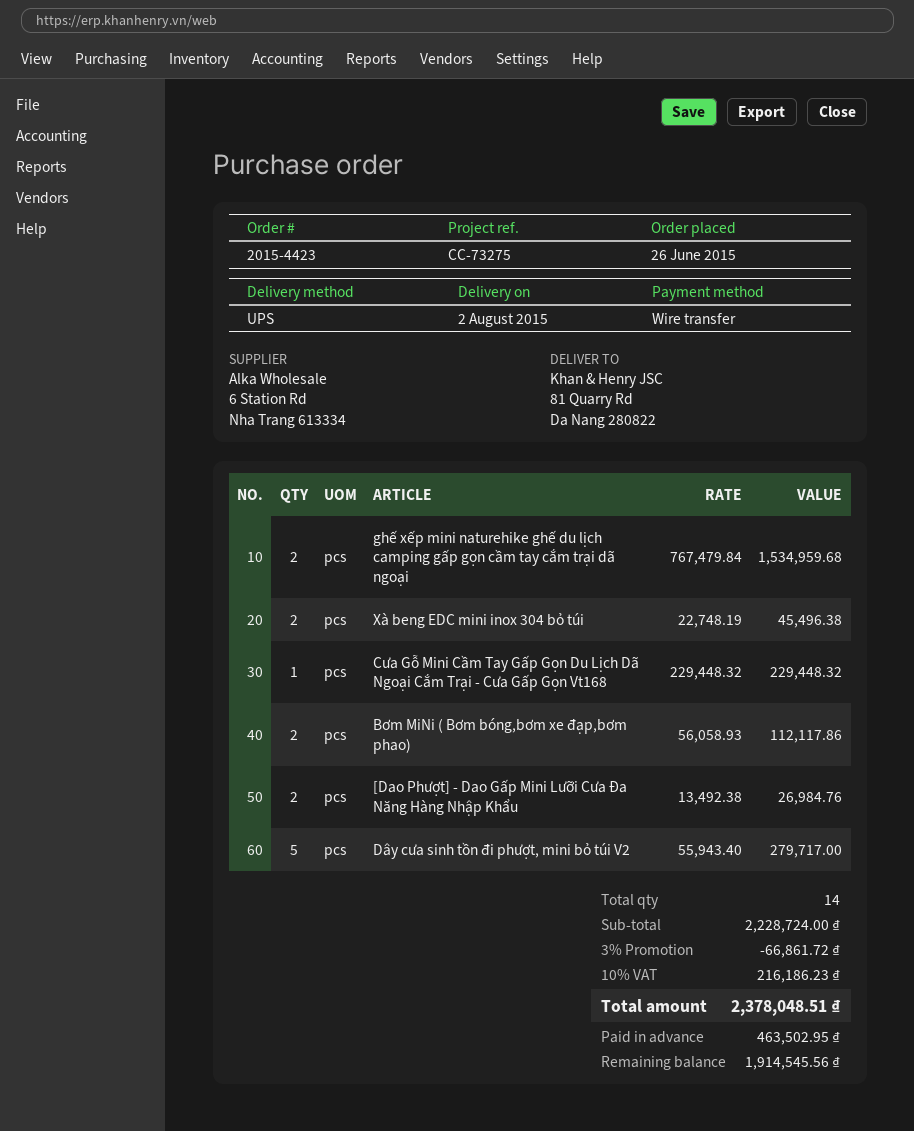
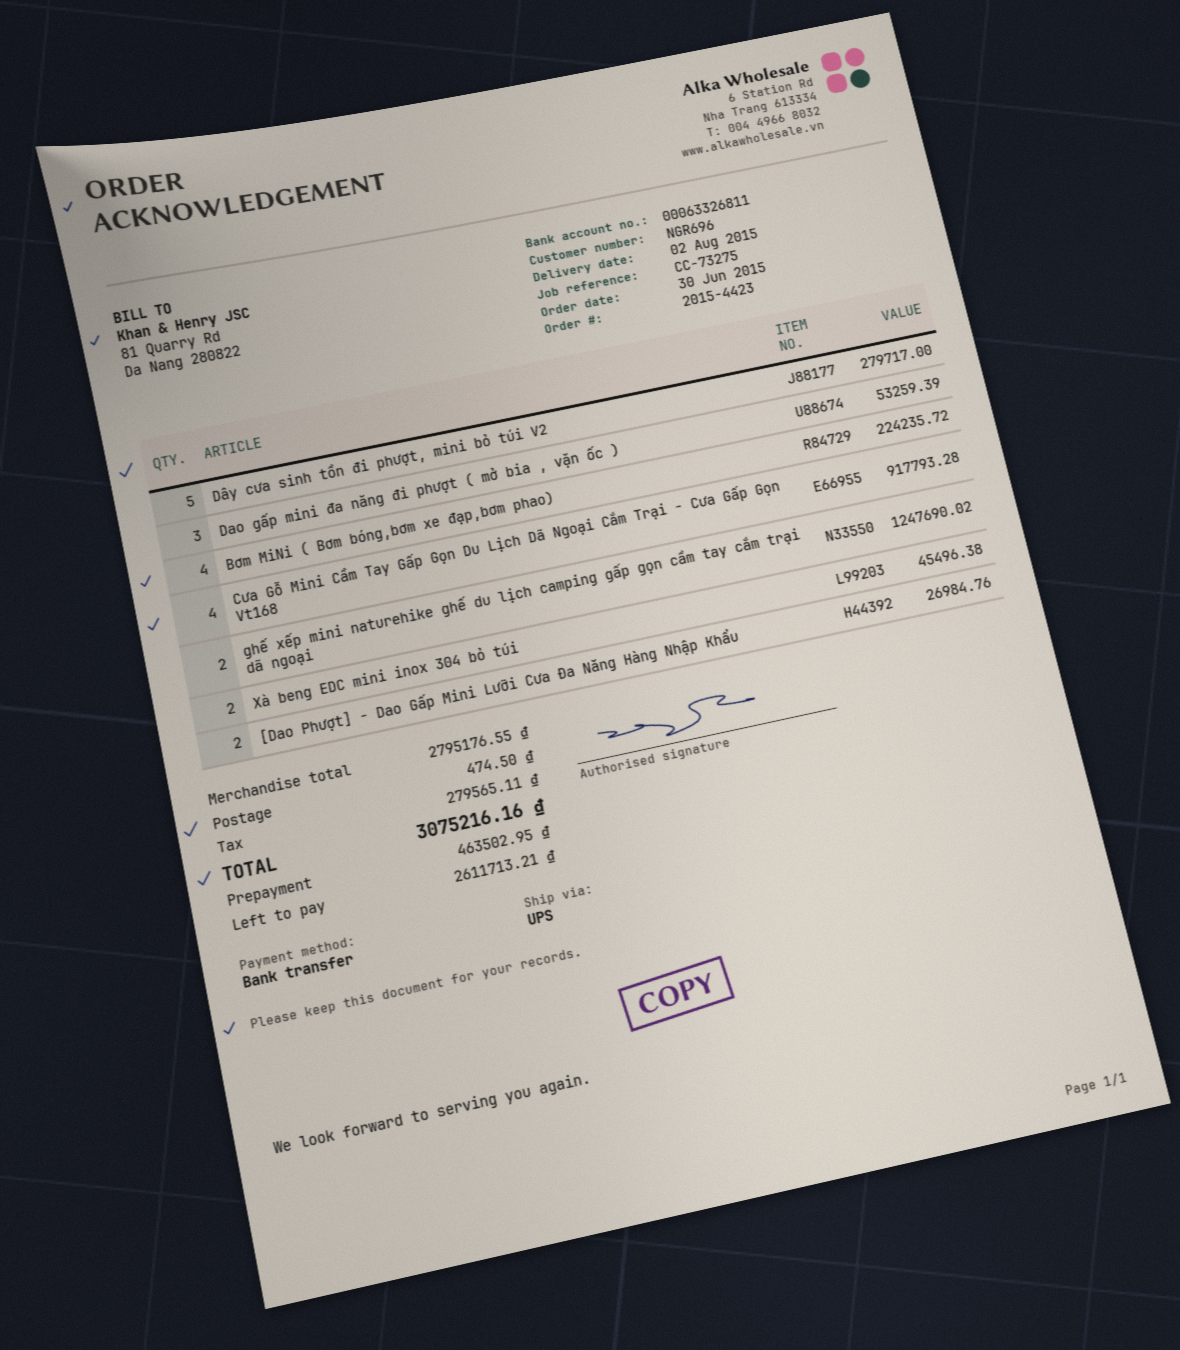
order date: 2015-06-26 -> 2015-06-30
ghế xếp mini naturehike ghế du lịch camping gấp gọn cầm tay cắm trại dã ngoại: 2 for 1534959.68 -> 2 for 1247690.02
Cưa Gỗ Mini Cầm Tay Gấp Gọn Du Lịch Dã Ngoại Cắm Trại - Cưa Gấp Gọn Vt168: 1 for 229448.32 -> 4 for 917793.28
Bơm MiNi ( Bơm bóng,bơm xe đạp,bơm phao): 2 for 112117.86 -> 4 for 224235.72
Dao gấp mini đa năng đi phượt ( mở bia , vặn ốc ): none -> 3 for 53259.39
subtotal: 2228724.00 -> 2795176.55
discount: 3% = 66861.72 -> none
shipping: none -> 474.50
tax: 216186.23 -> 279565.11
total: 2378048.51 -> 3075216.16
balance: 1914545.56 -> 2611713.21

